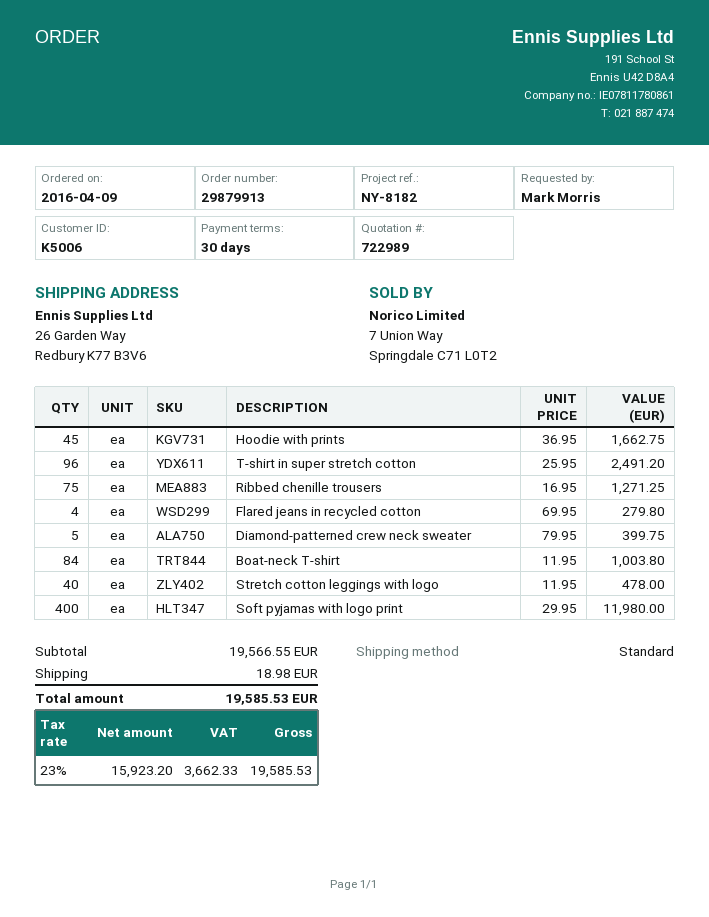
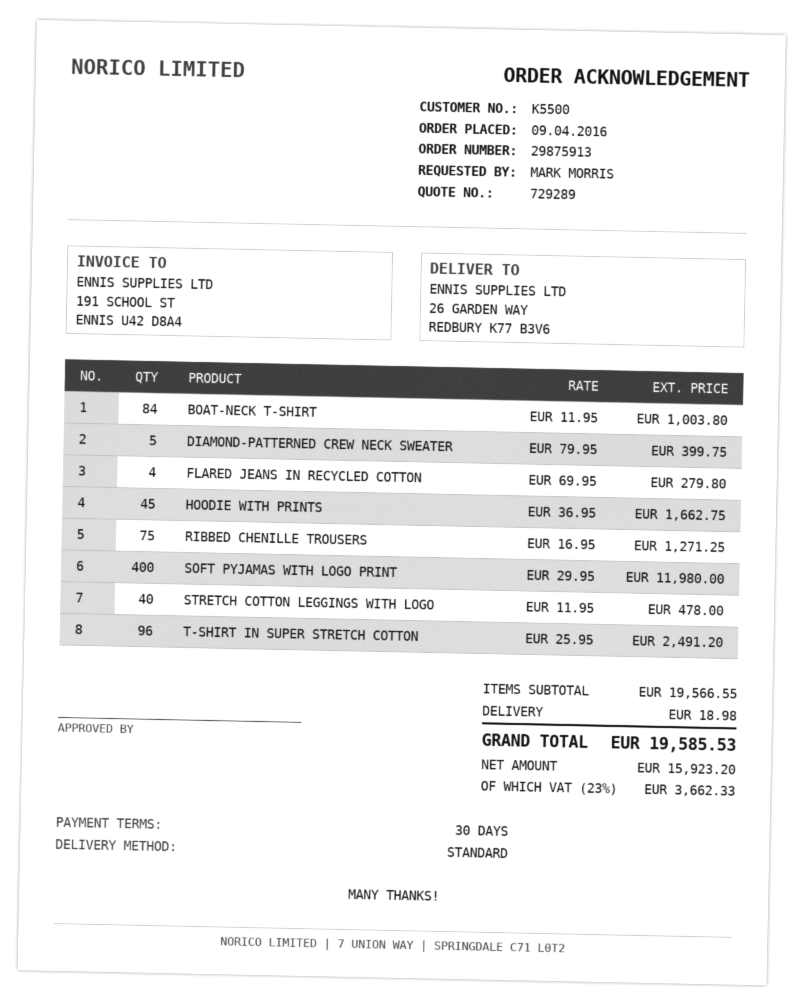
quote number: 722989 -> 729289
order number: 29879913 -> 29875913
customer number: K5006 -> K5500

